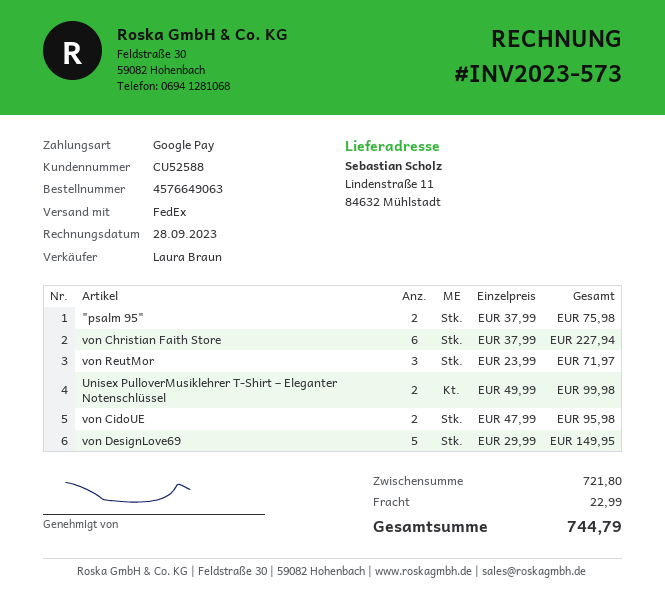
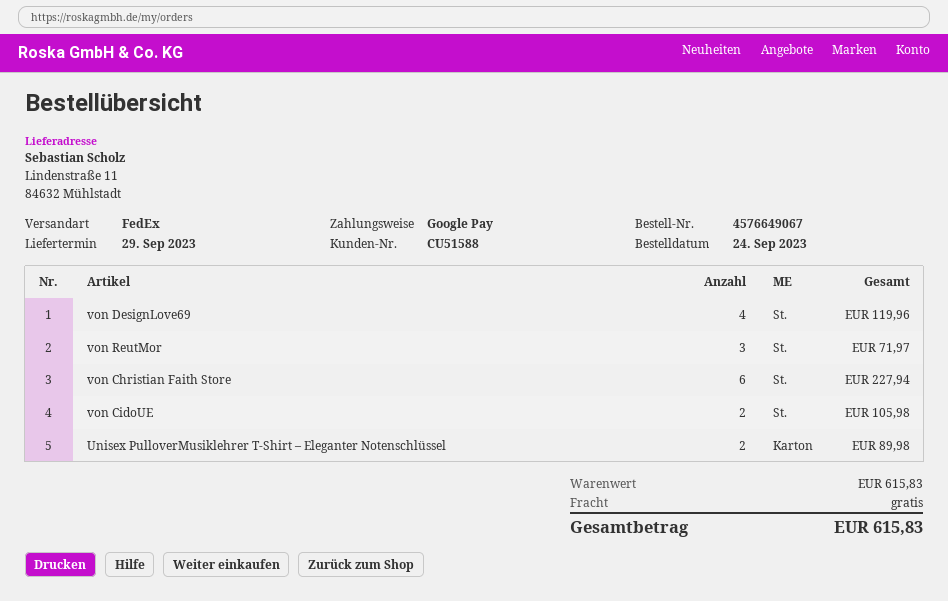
order number: 4576649063 -> 4576649067
customer number: CU52588 -> CU51588
"psalm 95": 2 for 75.98 -> none
Unisex PulloverMusiklehrer T-Shirt – Eleganter Notenschlüssel: 2 for 99.98 -> 2 for 89.98
von CidoUE: 2 for 95.98 -> 2 for 105.98
von DesignLove69: 5 for 149.95 -> 4 for 119.96
subtotal: 721.80 -> 615.83
shipping: 22.99 -> 0.00
total: 744.79 -> 615.83

